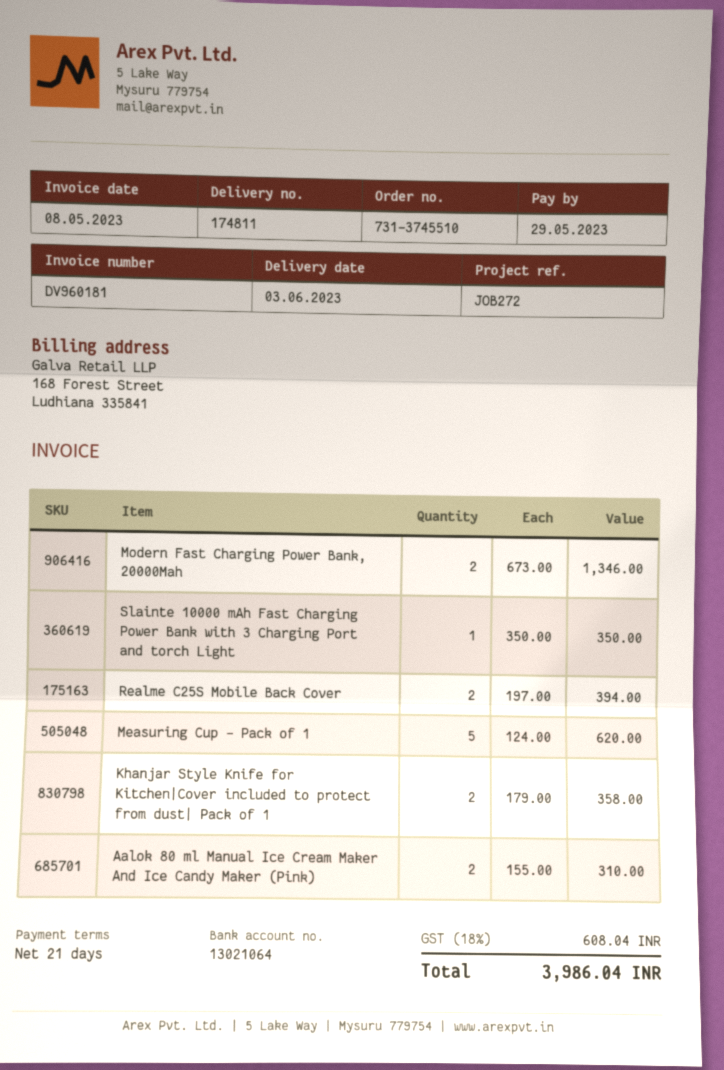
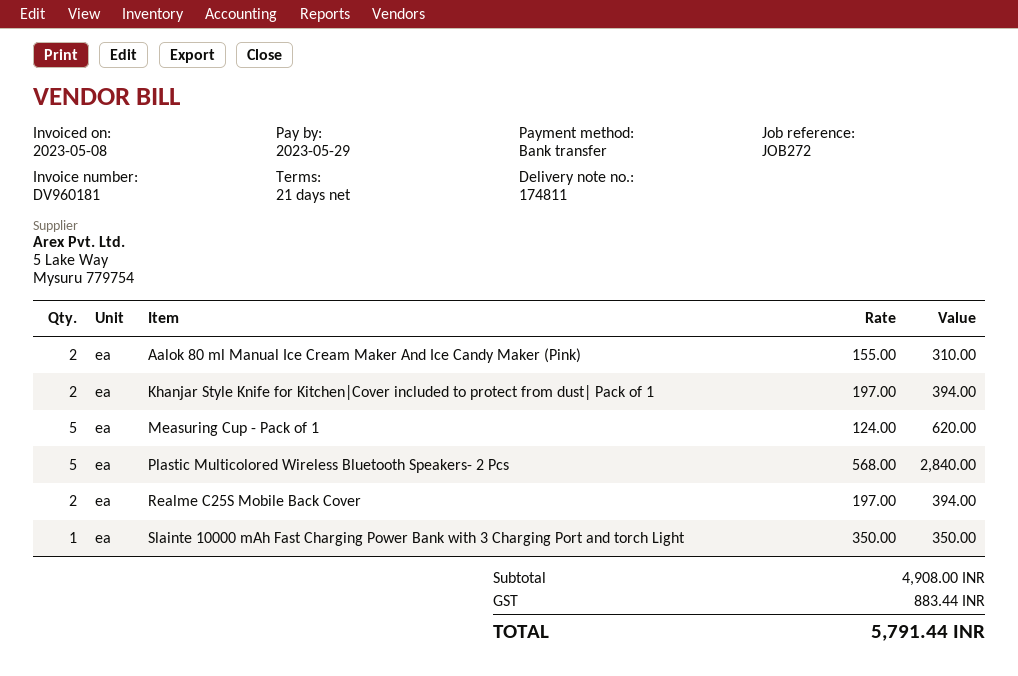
Modern Fast Charging Power Bank, 20000Mah: 2 x 673.00 = 1346.00 -> none
Khanjar Style Knife for Kitchen|Cover included to protect from dust| Pack of 1: 2 x 179.00 = 358.00 -> 2 x 197.00 = 394.00
Plastic Multicolored Wireless Bluetooth Speakers- 2 Pcs: none -> 5 x 568.00 = 2840.00
tax: 608.04 -> 883.44
total: 3986.04 -> 5791.44

